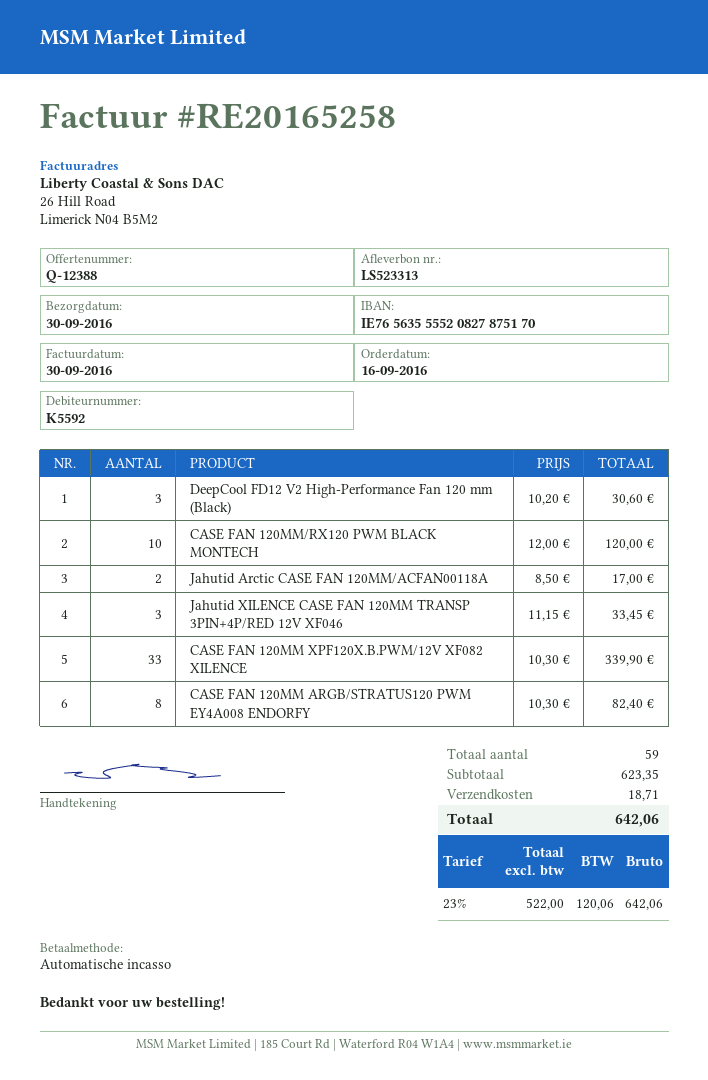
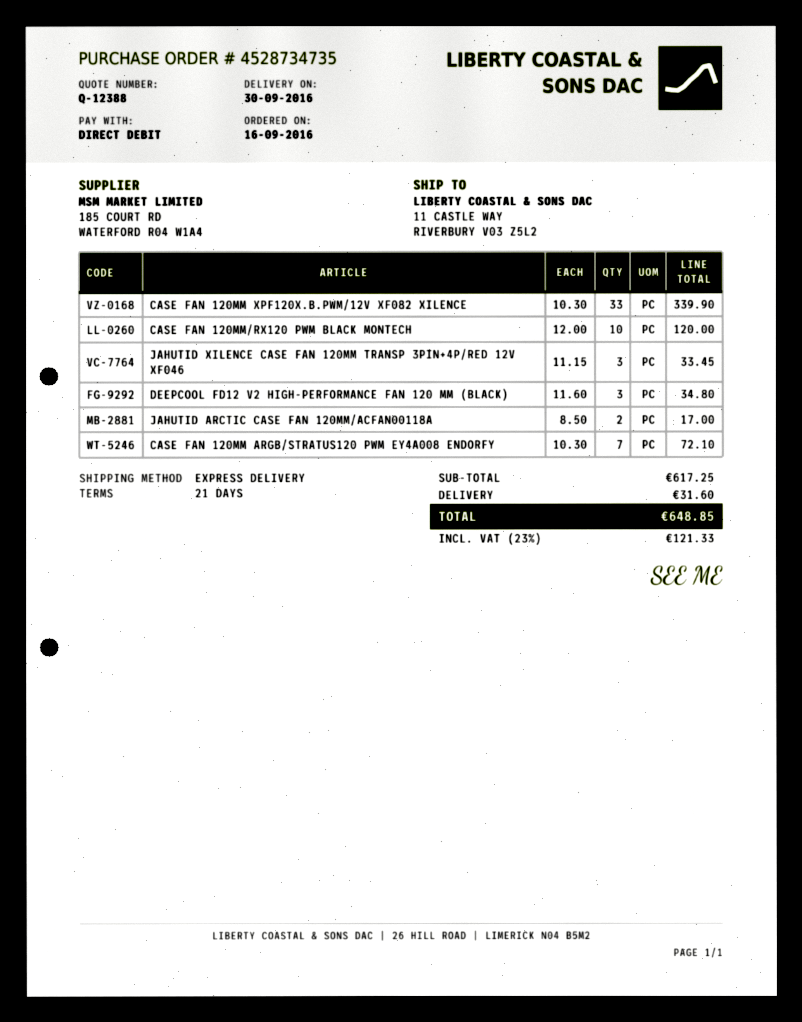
DeepCool FD12 V2 High-Performance Fan 120 mm (Black): 3 x 10.20 = 30.60 -> 3 x 11.60 = 34.80
CASE FAN 120MM ARGB/STRATUS120 PWM EY4A008 ENDORFY: 8 x 10.30 = 82.40 -> 7 x 10.30 = 72.10
subtotal: 623.35 -> 617.25
shipping: 18.71 -> 31.60
tax: 23% = 120.06 -> 23% = 121.33
total: 642.06 -> 648.85

